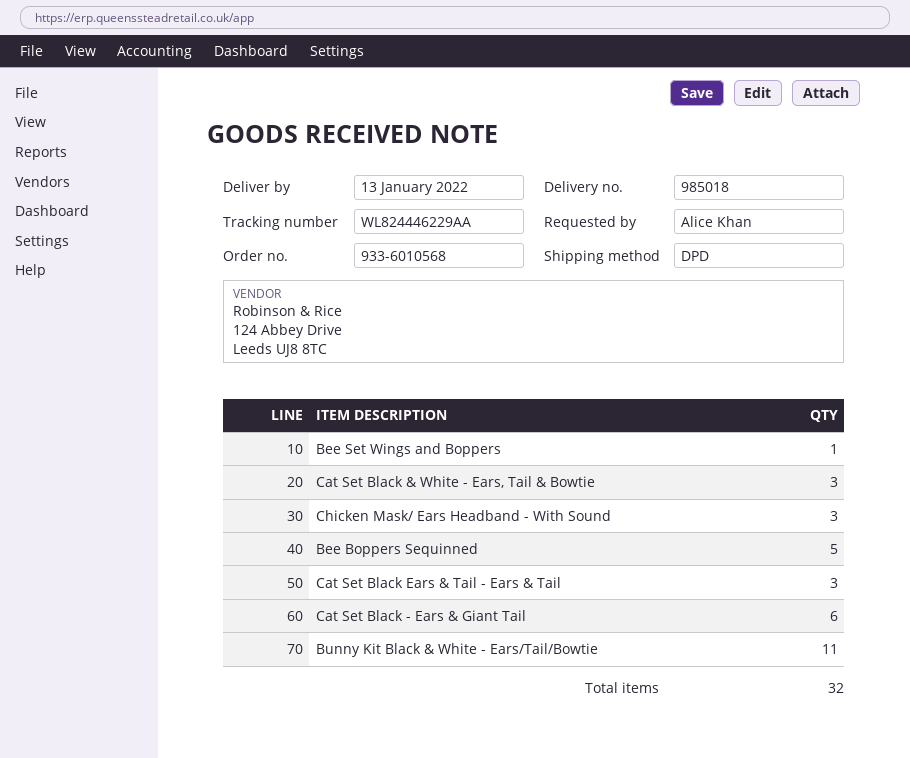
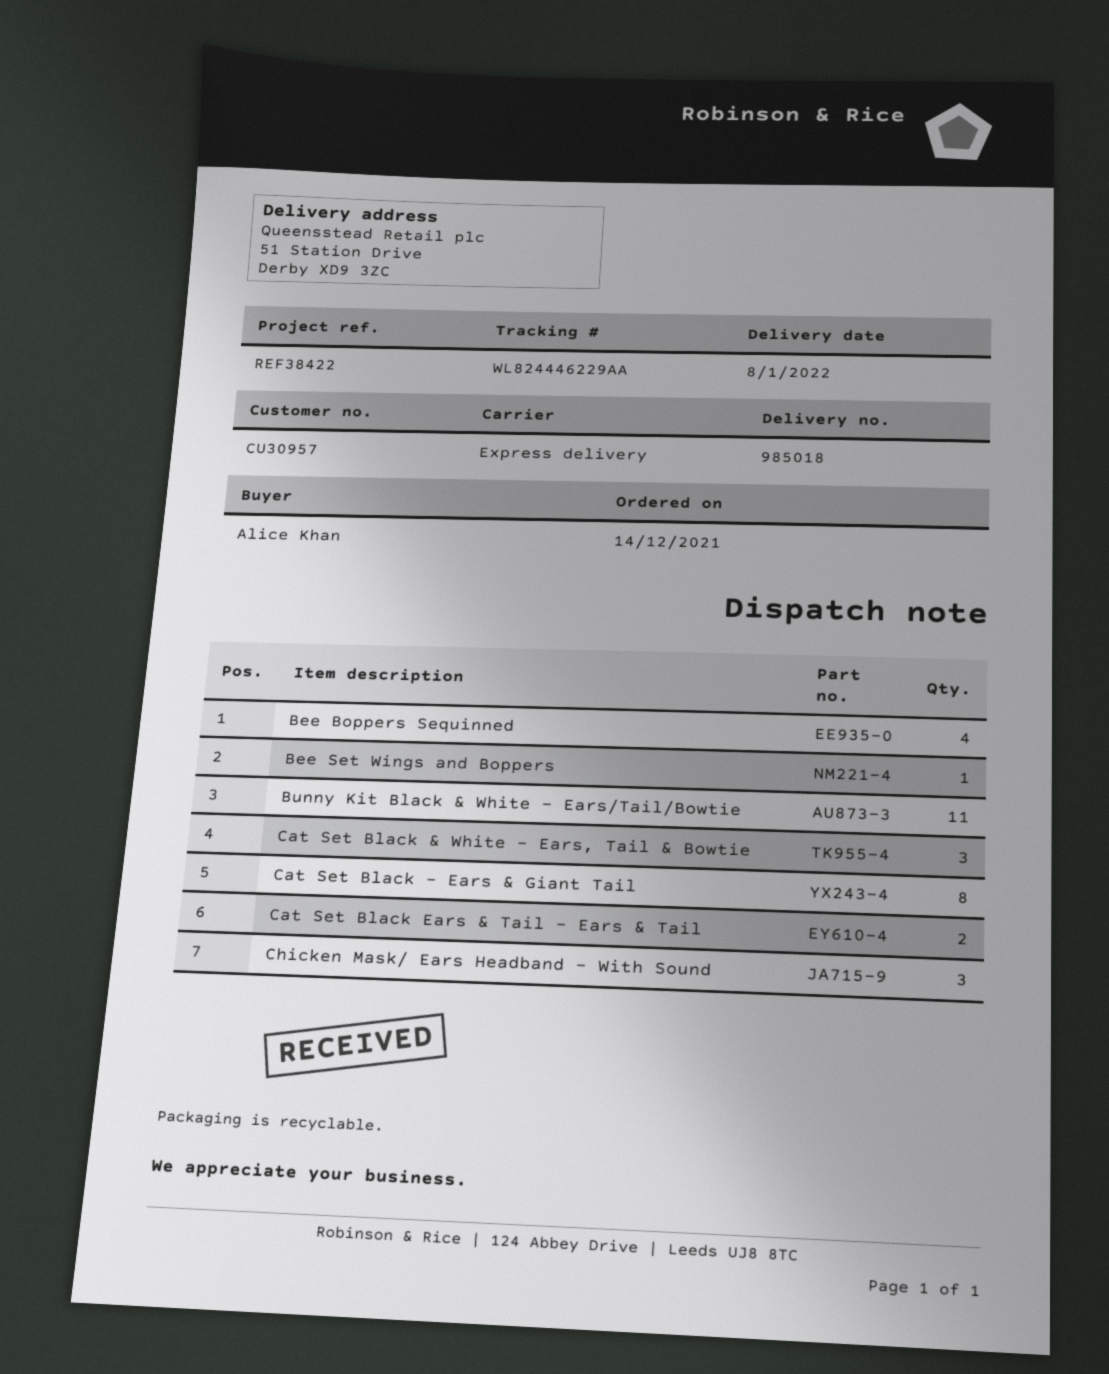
delivery date: 2022-01-13 -> 2022-01-08
shipping method: DPD -> express
Bee Boppers Sequinned: 5 -> 4
Cat Set Black Ears & Tail - Ears & Tail: 3 -> 2
Cat Set Black - Ears & Giant Tail: 6 -> 8

